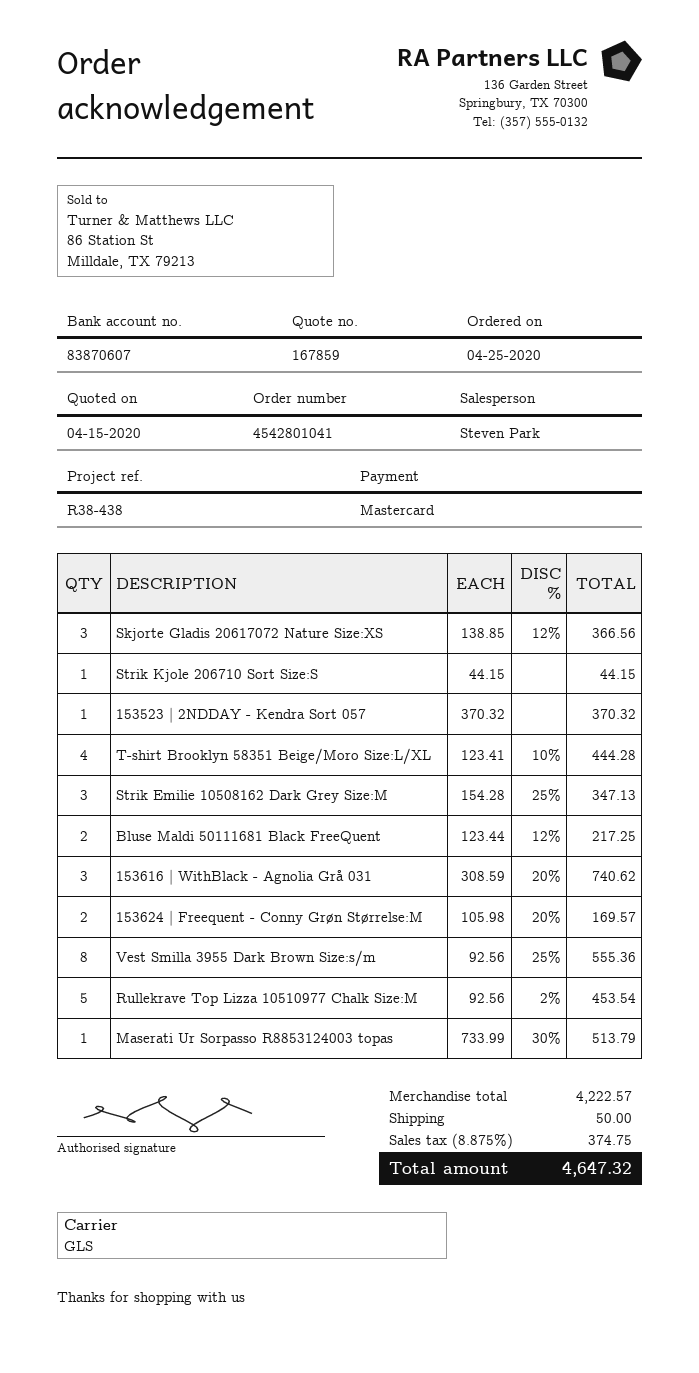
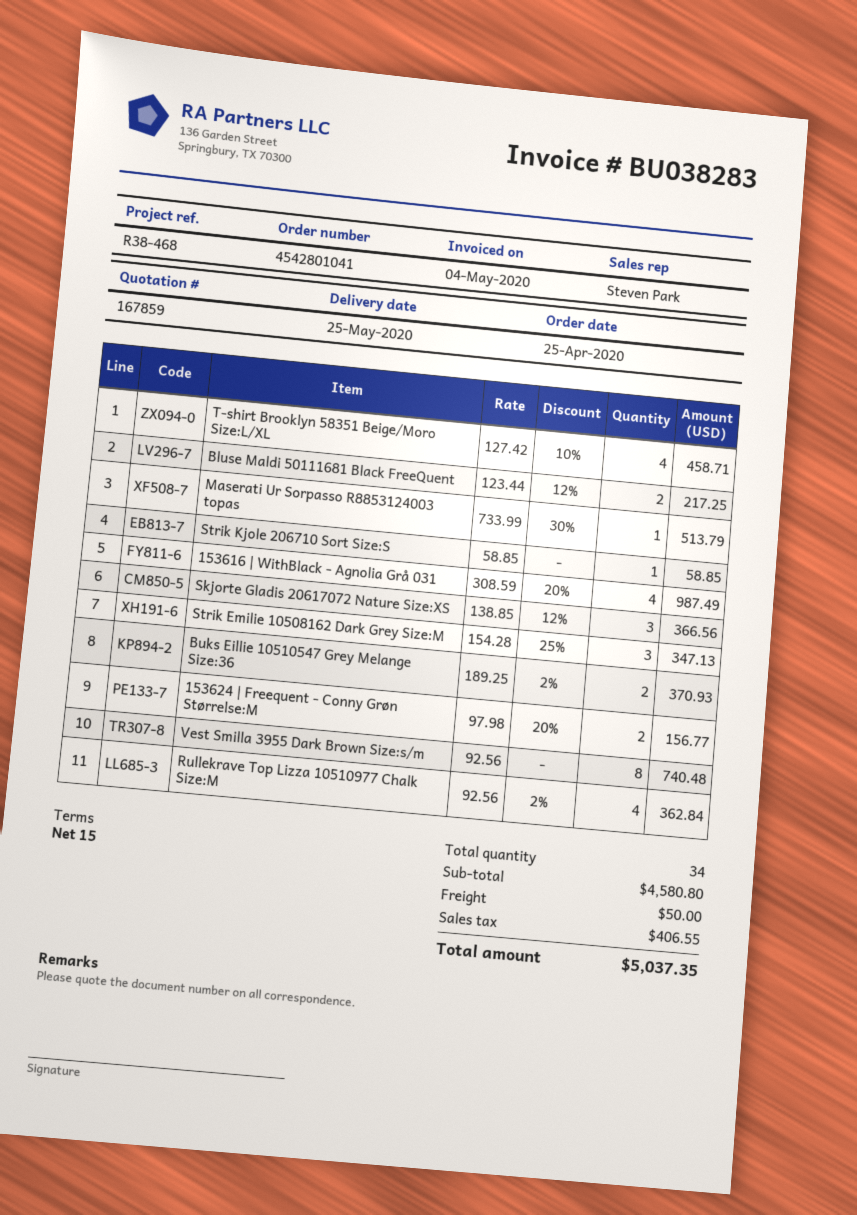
reference: R38-438 -> R38-468
Strik Kjole 206710 Sort Size:S: 1 x 44.15 = 44.15 -> 1 x 58.85 = 58.85
153523 | 2NDDAY - Kendra Sort 057: 1 x 370.32 = 370.32 -> none
T-shirt Brooklyn 58351 Beige/Moro Size:L/XL: 4 x 123.41 - 10% = 444.28 -> 4 x 127.42 - 10% = 458.71
153616 | WithBlack - Agnolia Grå 031: 3 x 308.59 - 20% = 740.62 -> 4 x 308.59 - 20% = 987.49
153624 | Freequent - Conny Grøn Størrelse:M: 2 x 105.98 - 20% = 169.57 -> 2 x 97.98 - 20% = 156.77
Vest Smilla 3955 Dark Brown Size:s/m: 8 x 92.56 - 25% = 555.36 -> 8 x 92.56 = 740.48
Rullekrave Top Lizza 10510977 Chalk Size:M: 5 x 92.56 - 2% = 453.54 -> 4 x 92.56 - 2% = 362.84
Buks Eillie 10510547 Grey Melange Size:36: none -> 2 x 189.25 - 2% = 370.93
subtotal: 4222.57 -> 4580.80
tax: 374.75 -> 406.55
total: 4647.32 -> 5037.35

